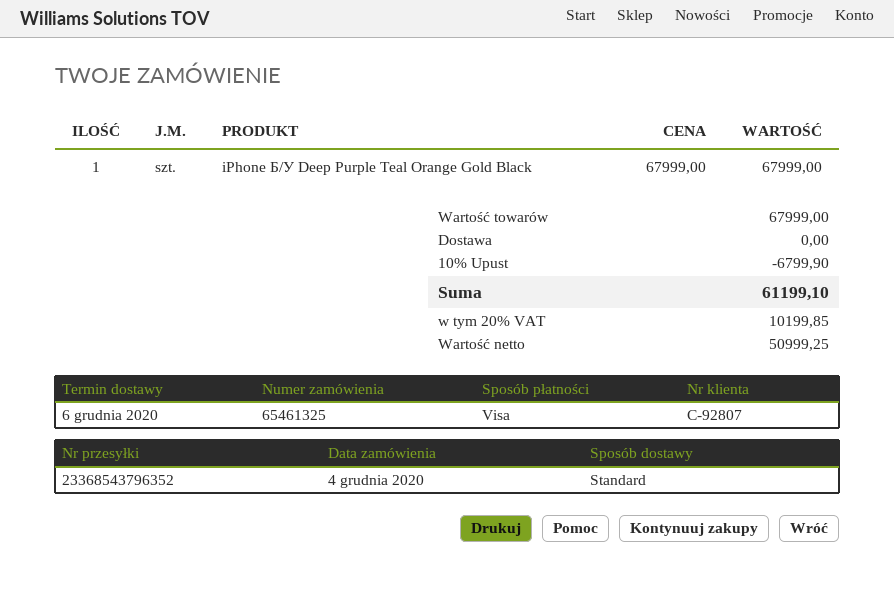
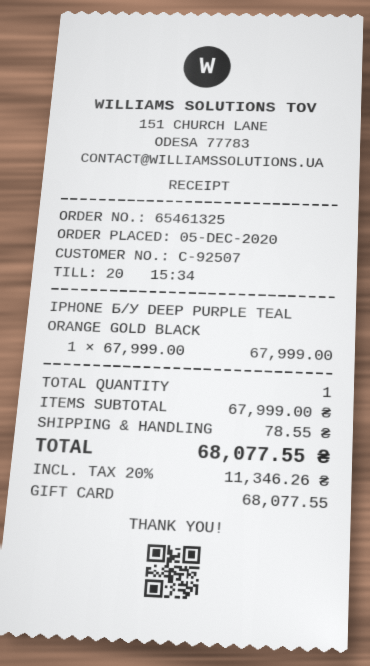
order date: 2020-12-04 -> 2020-12-05
customer number: C-92807 -> C-92507
payment method: Visa -> gift card
discount: 10% = 6799.90 -> none
shipping: 0.00 -> 78.55
tax: 20% = 10199.85 -> 20% = 11346.26
total: 61199.10 -> 68077.55

